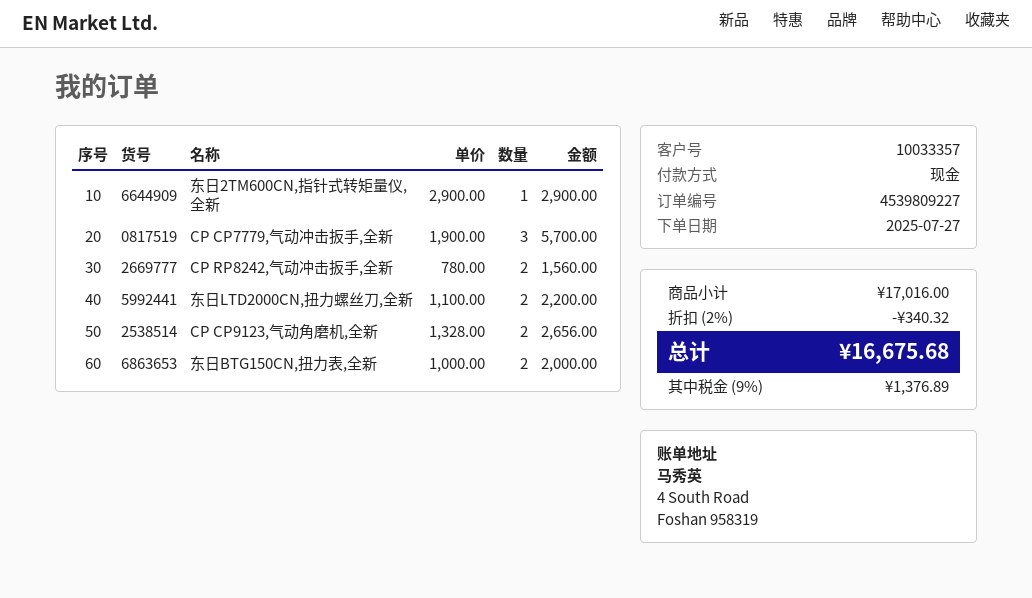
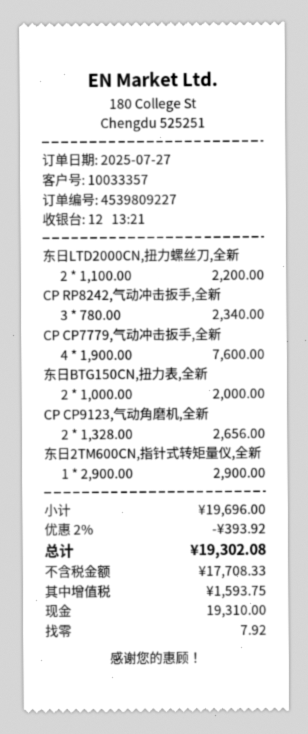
CP CP7779,气动冲击扳手,全新: 3 x 1900.00 = 5700.00 -> 4 x 1900.00 = 7600.00
CP RP8242,气动冲击扳手,全新: 2 x 780.00 = 1560.00 -> 3 x 780.00 = 2340.00
subtotal: 17016.00 -> 19696.00
discount: 2% = 340.32 -> 2% = 393.92
tax: 1376.89 -> 1593.75
total: 16675.68 -> 19302.08

